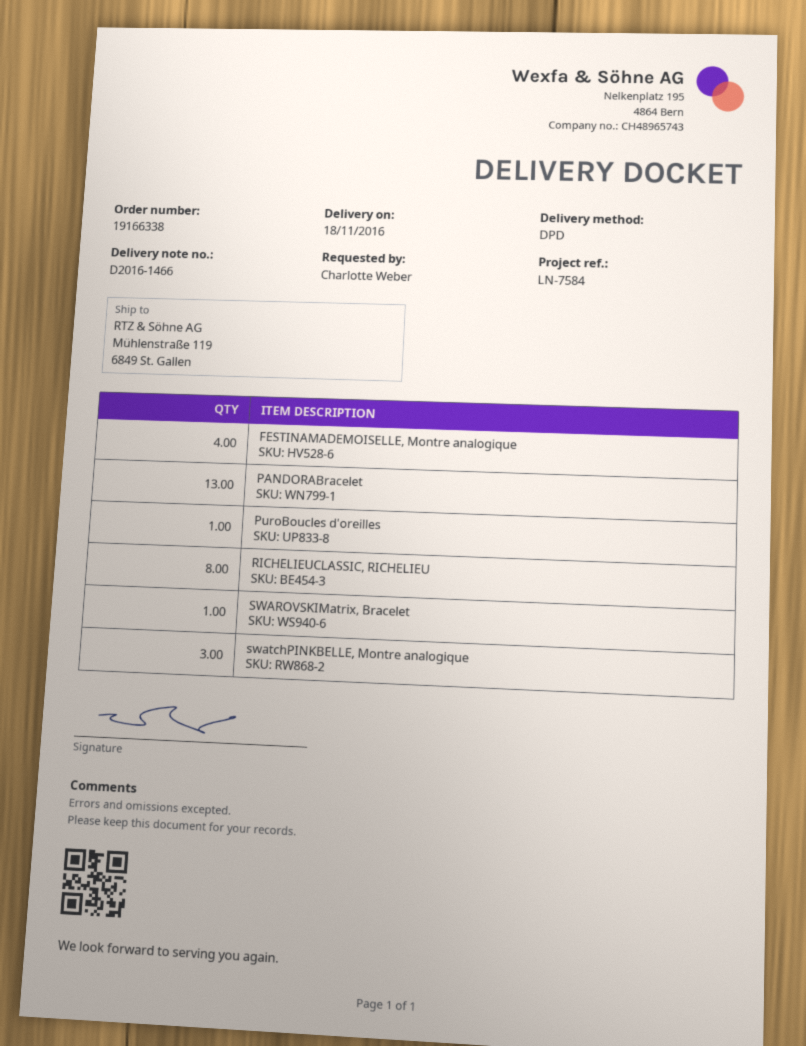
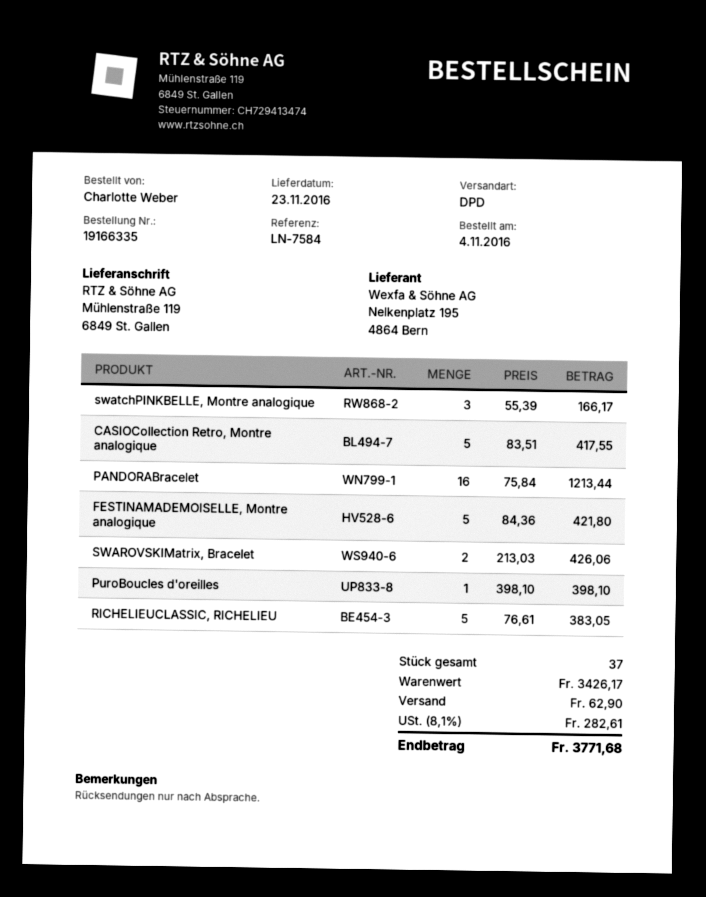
order number: 19166338 -> 19166335
delivery date: 2016-11-18 -> 2016-11-23
FESTINAMADEMOISELLE, Montre analogique: 4 -> 5
PANDORABracelet: 13 -> 16
RICHELIEUCLASSIC, RICHELIEU: 8 -> 5
SWAROVSKIMatrix, Bracelet: 1 -> 2
CASIOCollection Retro, Montre analogique: none -> 5

